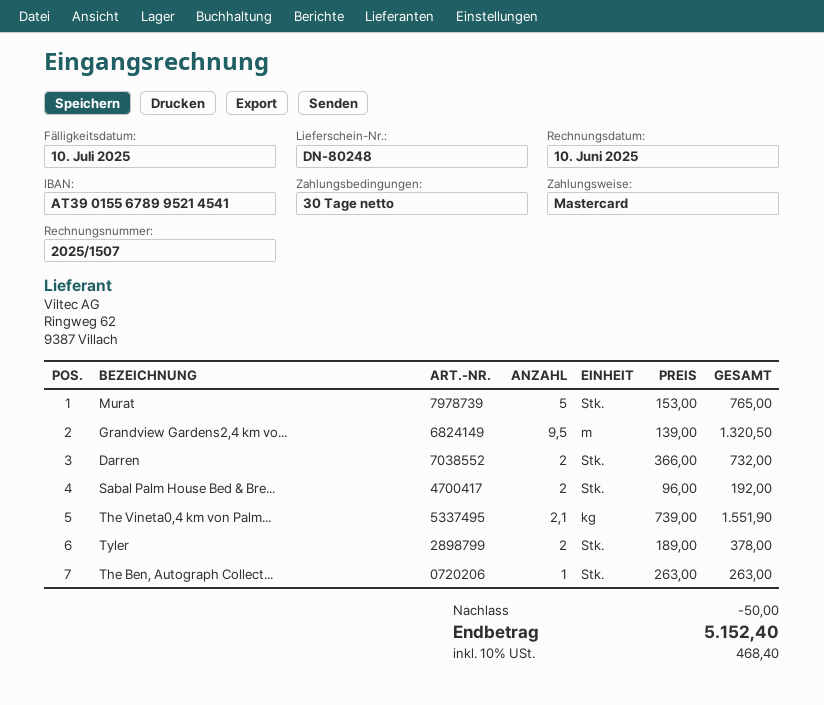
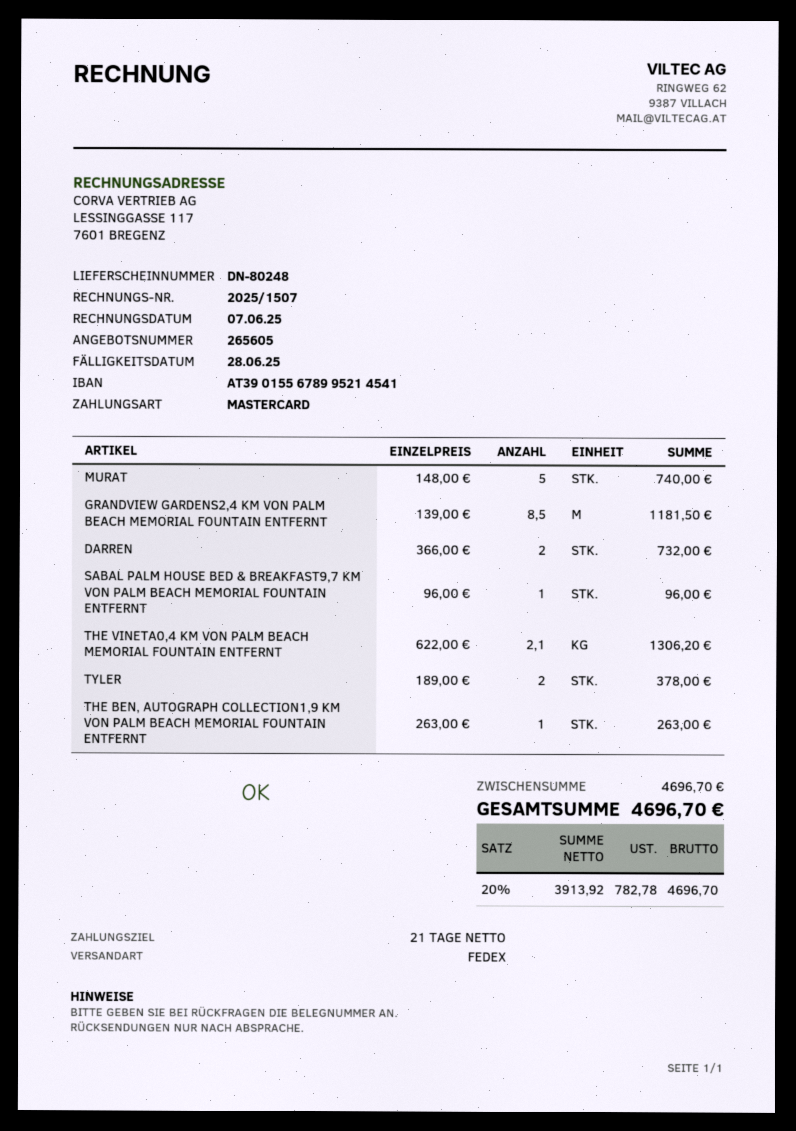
invoice date: 2025-06-10 -> 2025-06-07
payment terms: 30 days -> 21 days
due date: 2025-07-10 -> 2025-06-28
Murat: 5 x 153.00 = 765.00 -> 5 x 148.00 = 740.00
Grandview Gardens2,4 km vo...: 9.5 x 139.00 = 1320.50 -> 8.5 x 139.00 = 1181.50
Sabal Palm House Bed & Bre...: 2 x 96.00 = 192.00 -> 1 x 96.00 = 96.00
The Vineta0,4 km von Palm...: 2.1 x 739.00 = 1551.90 -> 2.1 x 622.00 = 1306.20
discount: 50.00 -> none
tax: 10% = 468.40 -> 20% = 782.78
total: 5152.40 -> 4696.70

